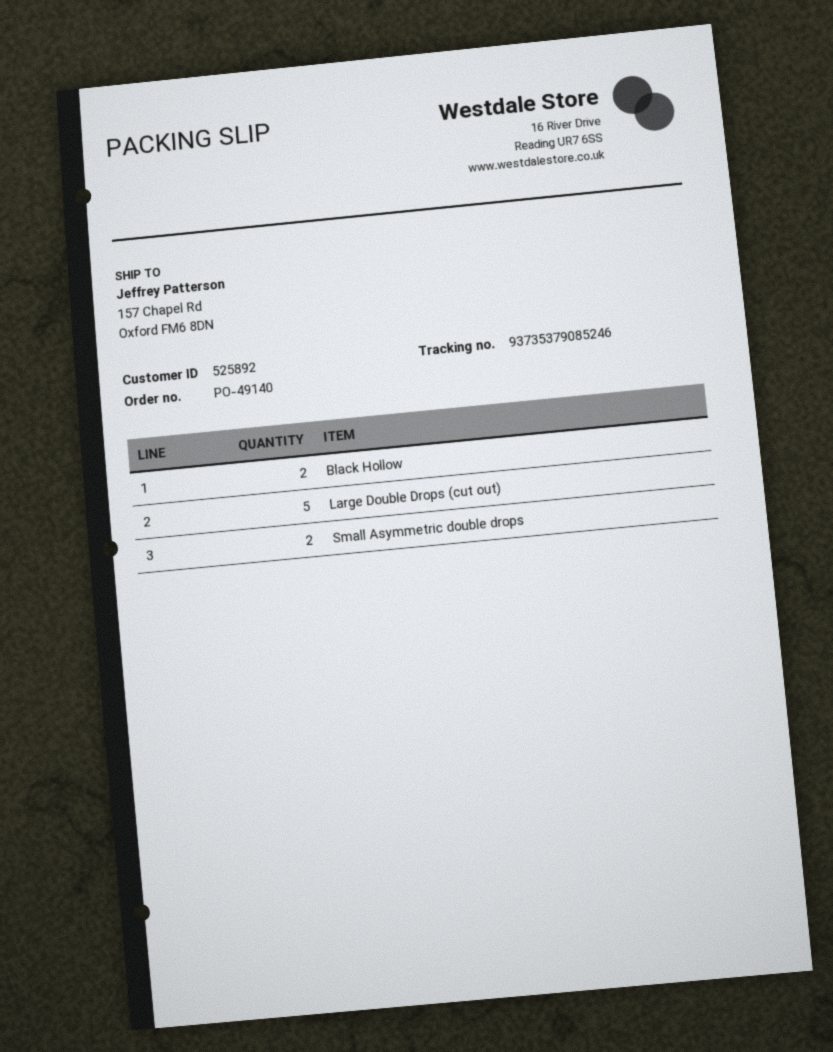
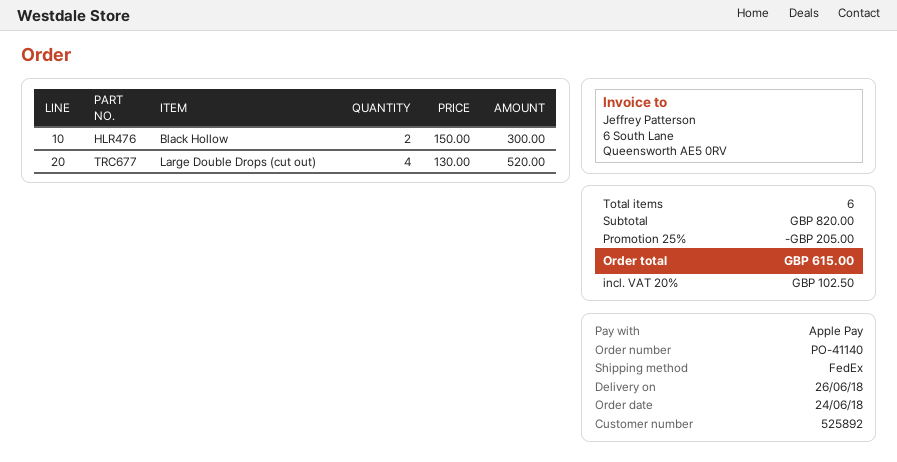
order number: PO-49140 -> PO-41140
Large Double Drops (cut out): 5 -> 4
Small Asymmetric double drops: 2 -> none

